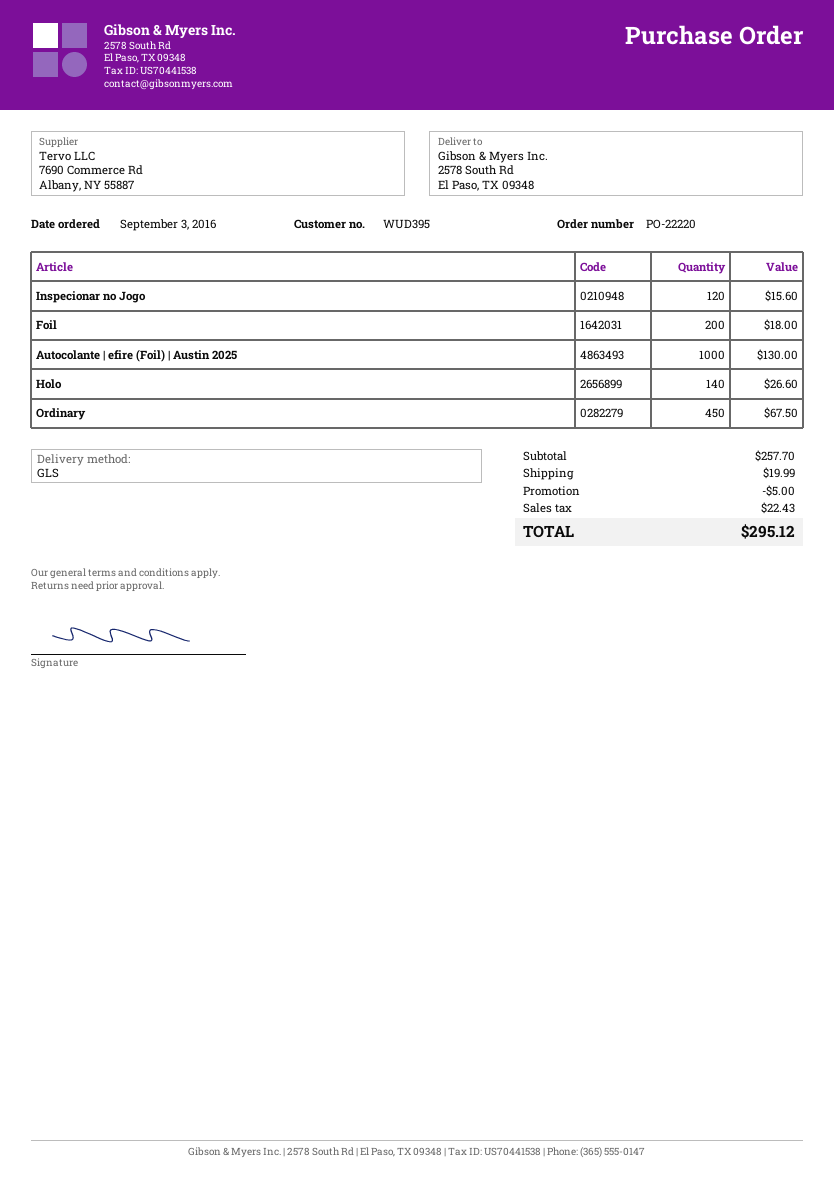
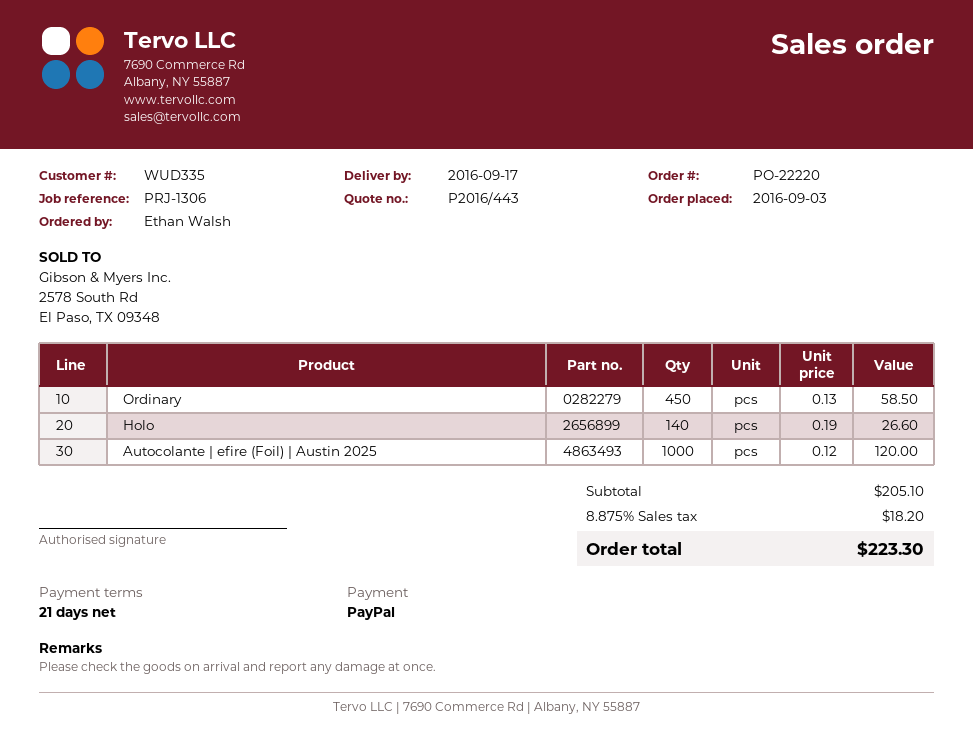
customer number: WUD395 -> WUD335
Inspecionar no Jogo: 120 for 15.60 -> none
Foil: 200 for 18.00 -> none
Autocolante | efire (Foil) | Austin 2025: 1000 for 130.00 -> 1000 for 120.00
Ordinary: 450 for 67.50 -> 450 for 58.50
subtotal: 257.70 -> 205.10
discount: 5.00 -> none
shipping: 19.99 -> none
tax: 22.43 -> 18.20
total: 295.12 -> 223.30

